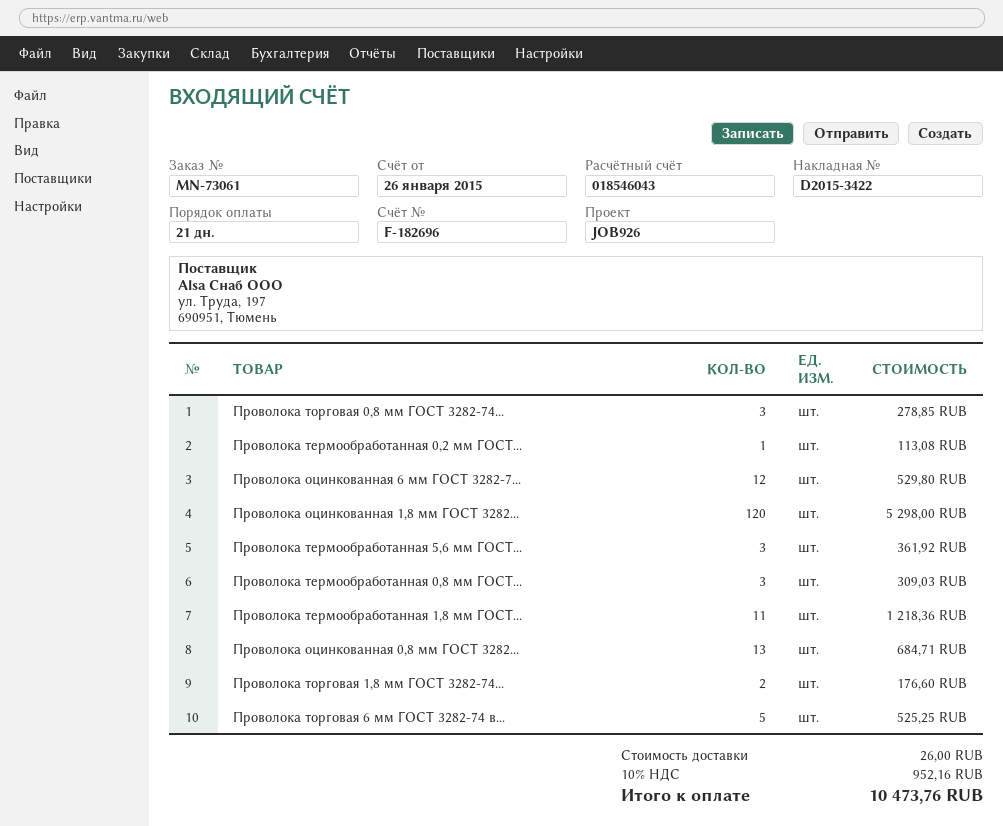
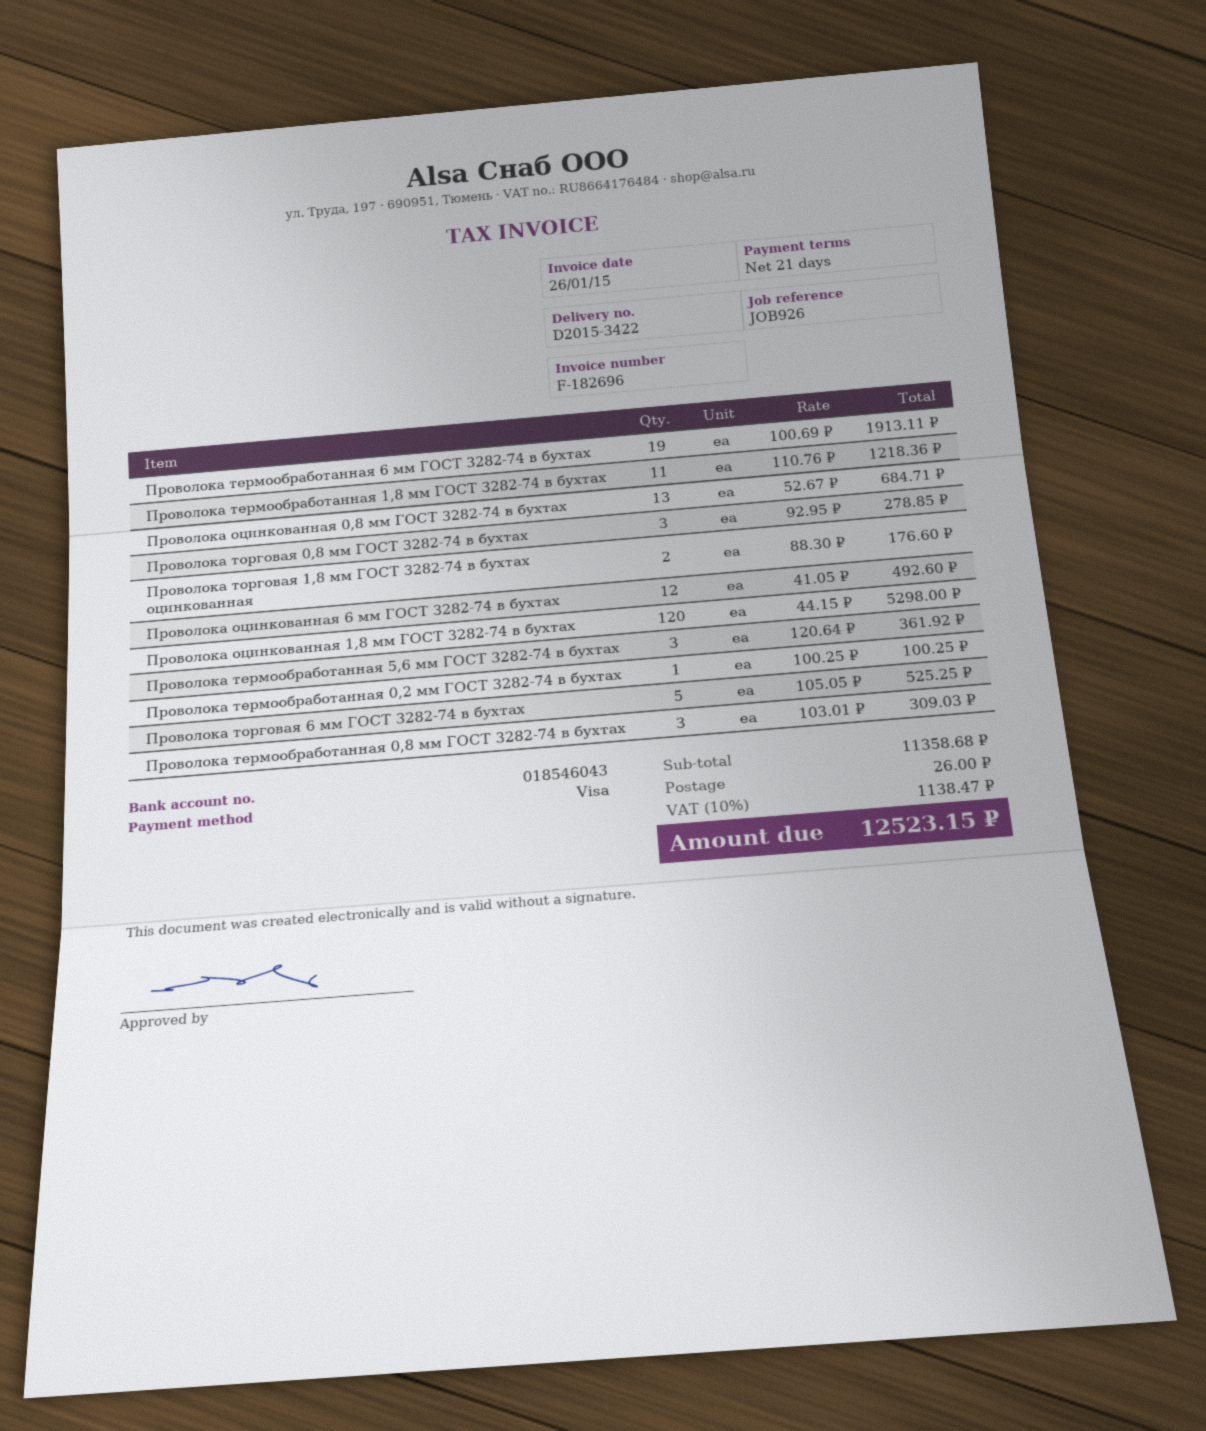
Проволока термообработанная 0,2 мм ГОСТ...: 1 for 113.08 -> 1 for 100.25
Проволока оцинкованная 6 мм ГОСТ 3282-7...: 12 for 529.80 -> 12 for 492.60
Проволока термообработанная 6 мм ГОСТ 3282-74 в бухтах: none -> 19 for 1913.11
tax: 10% = 952.16 -> 10% = 1138.47
total: 10473.76 -> 12523.15

